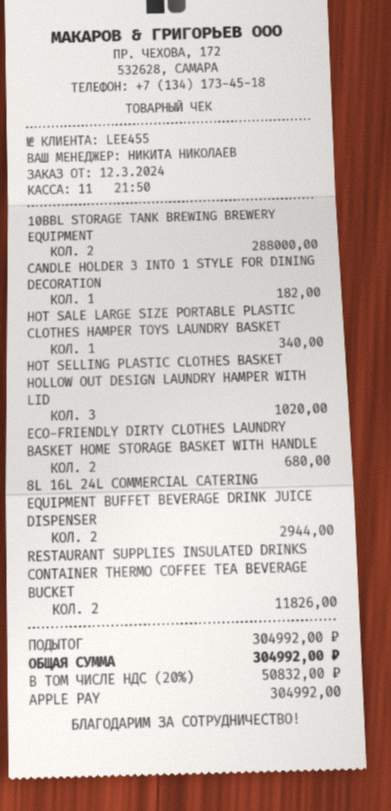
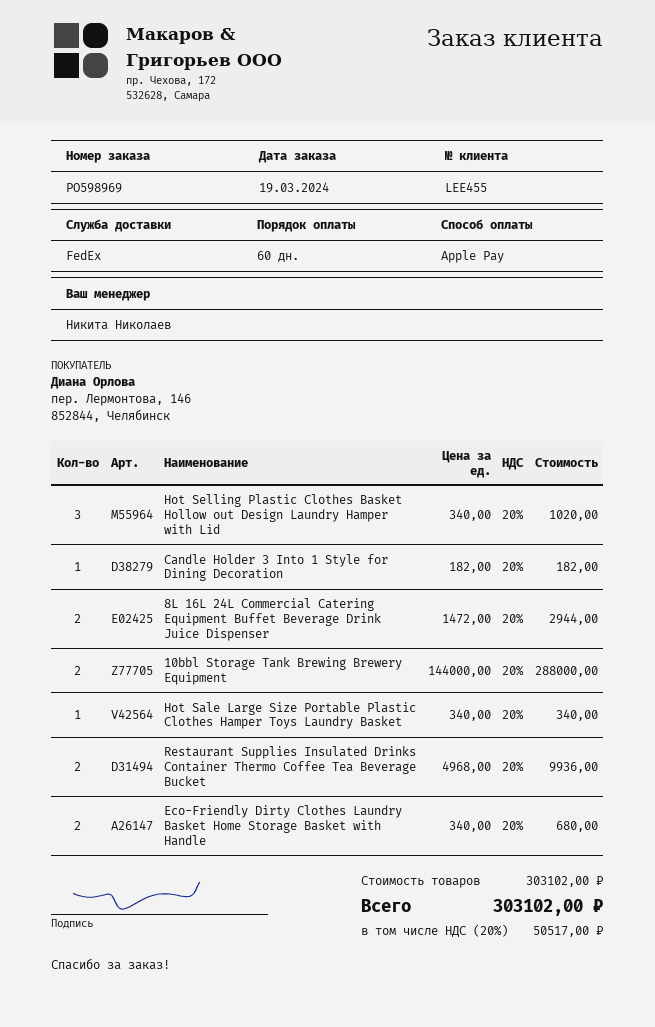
order date: 2024-03-12 -> 2024-03-19
RESTAURANT SUPPLIES INSULATED DRINKS CONTAINER THERMO COFFEE TEA BEVERAGE BUCKET: 2 for 11826.00 -> 2 for 9936.00
subtotal: 304992.00 -> 303102.00
tax: 20% = 50832.00 -> 20% = 50517.00
total: 304992.00 -> 303102.00

